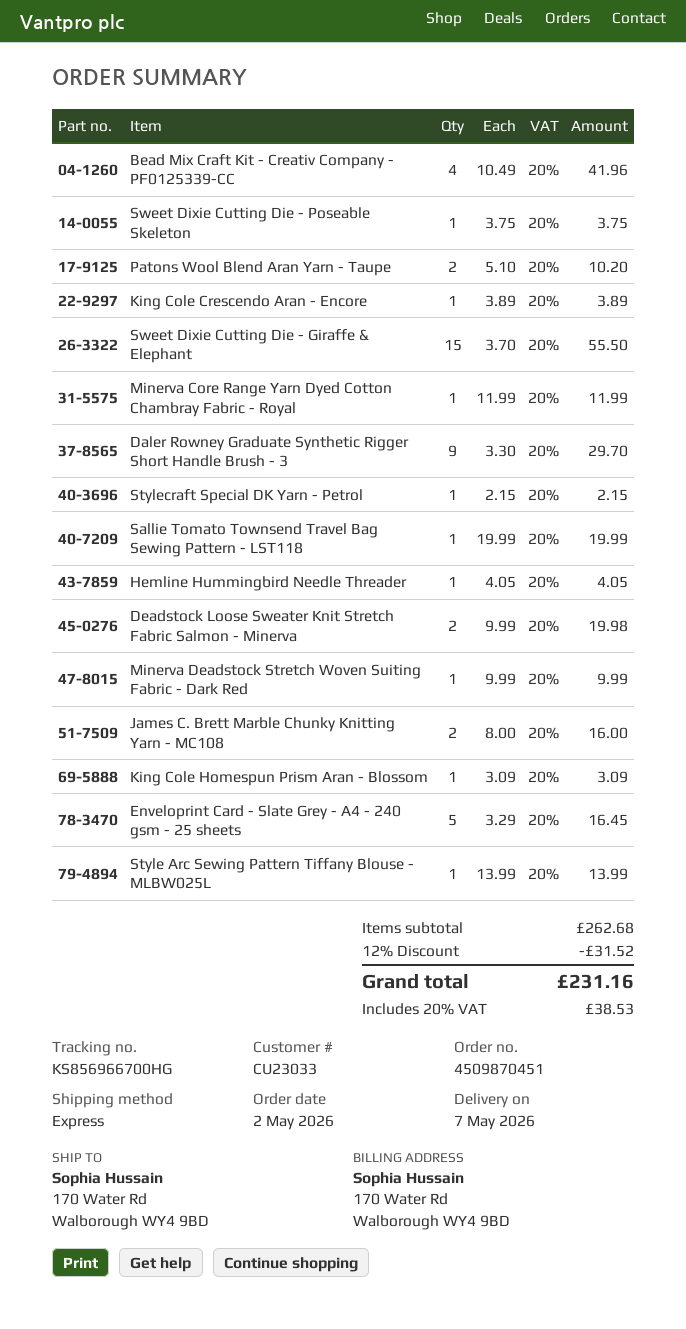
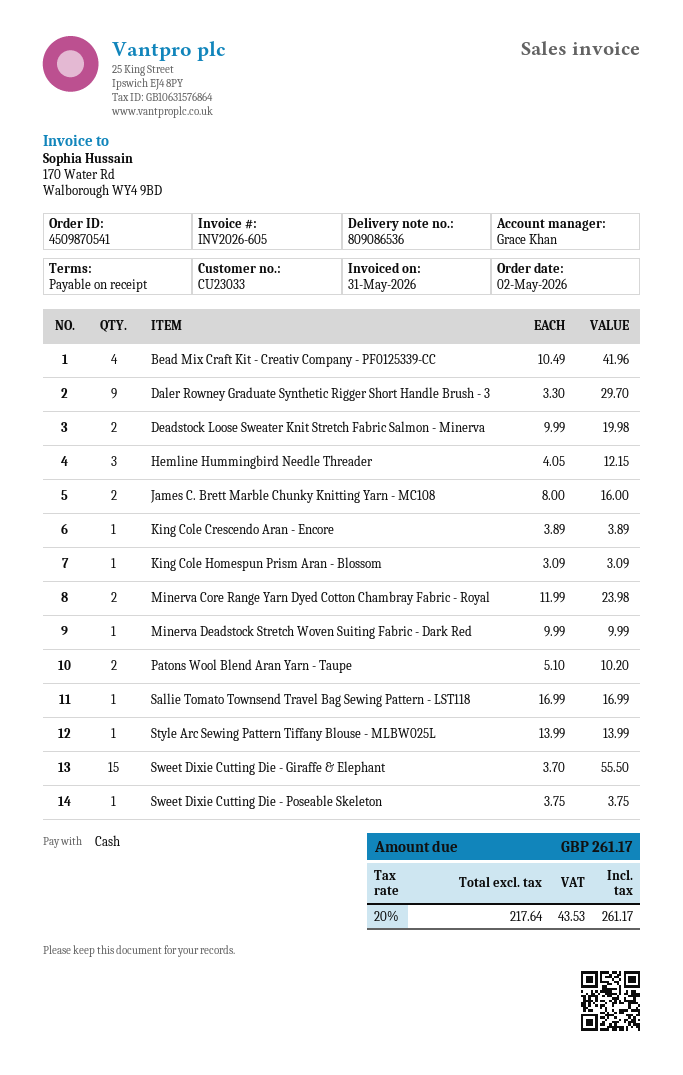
order number: 4509870451 -> 4509870541
Minerva Core Range Yarn Dyed Cotton Chambray Fabric - Royal: 1 x 11.99 = 11.99 -> 2 x 11.99 = 23.98
Stylecraft Special DK Yarn - Petrol: 1 x 2.15 = 2.15 -> none
Sallie Tomato Townsend Travel Bag Sewing Pattern - LST118: 1 x 19.99 = 19.99 -> 1 x 16.99 = 16.99
Hemline Hummingbird Needle Threader: 1 x 4.05 = 4.05 -> 3 x 4.05 = 12.15
Enveloprint Card - Slate Grey - A4 - 240 gsm - 25 sheets: 5 x 3.29 = 16.45 -> none
discount: 12% = 31.52 -> none
tax: 20% = 38.53 -> 20% = 43.53
total: 231.16 -> 261.17

